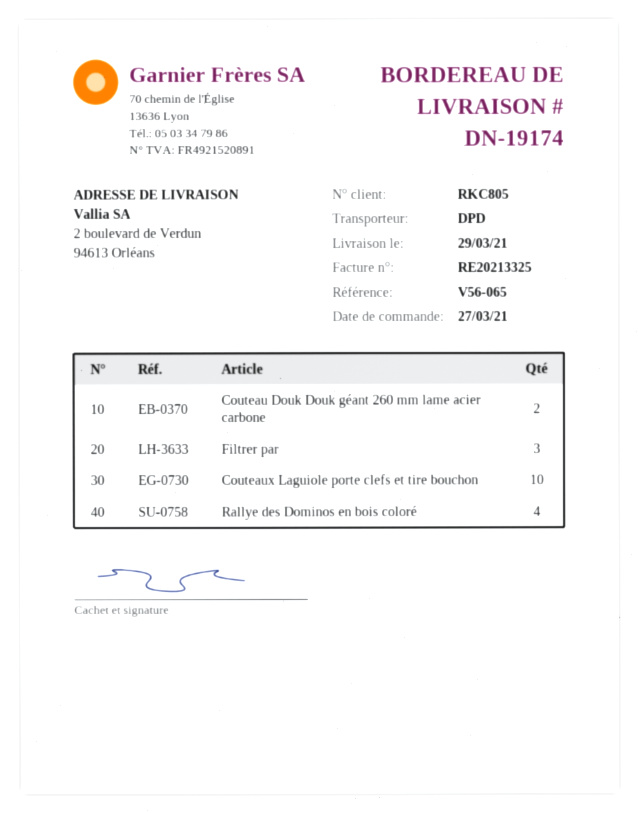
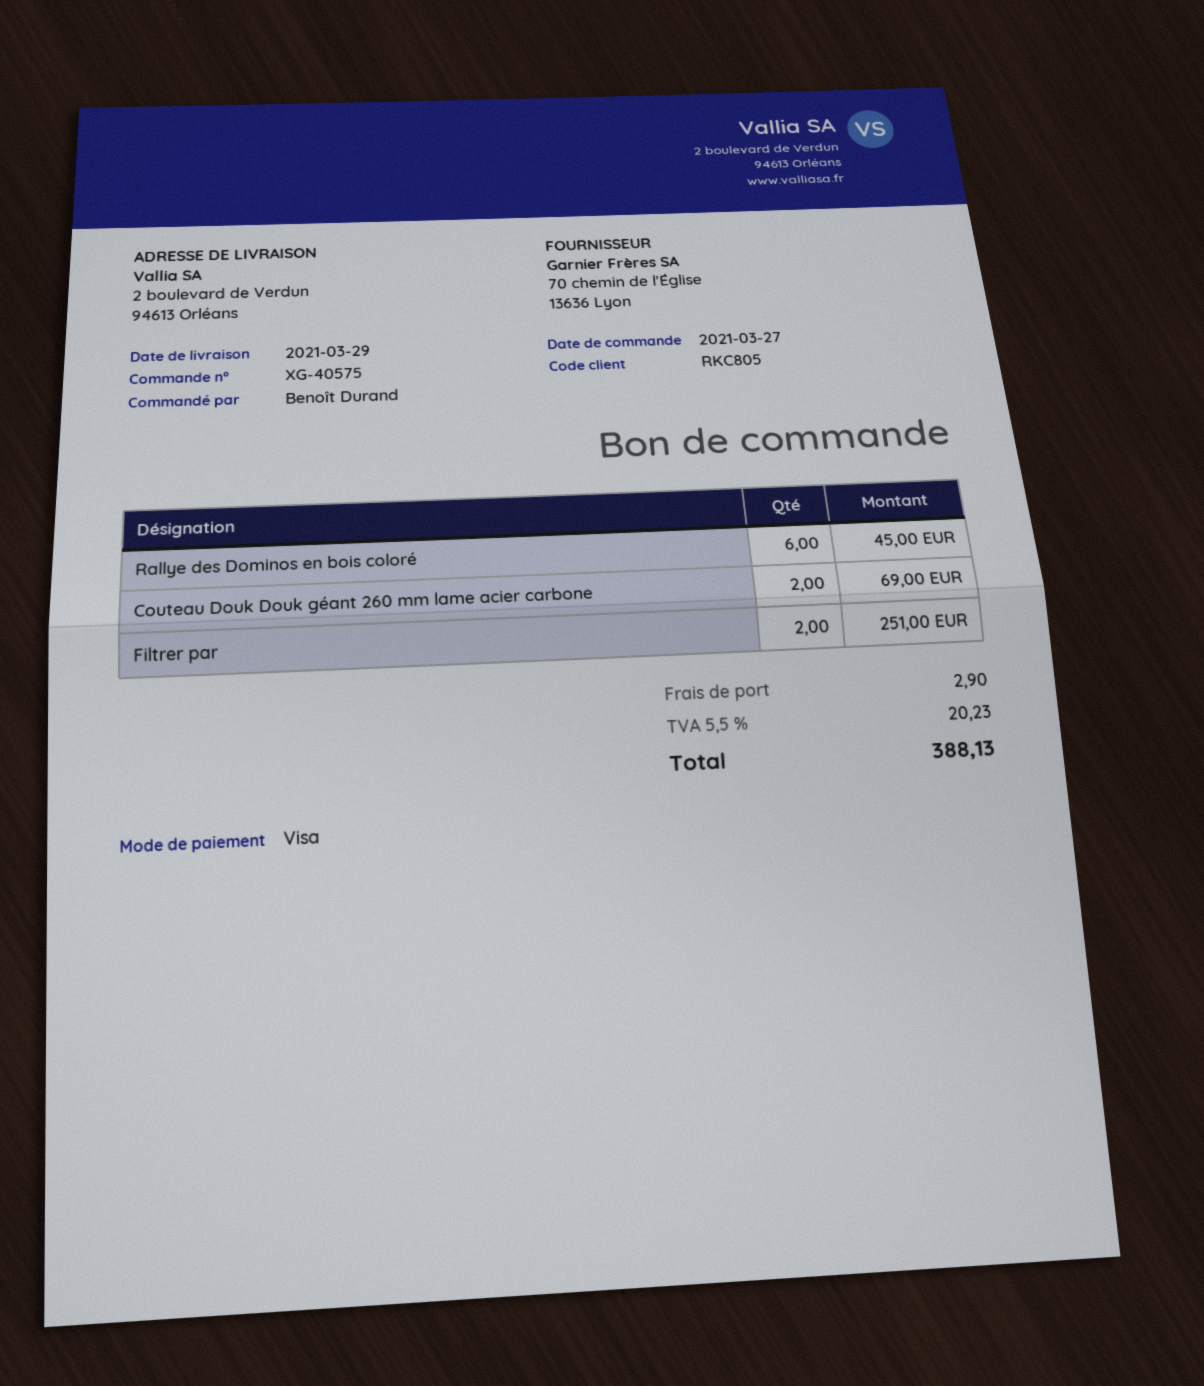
Filtrer par: 3 -> 2
Couteaux Laguiole porte clefs et tire bouchon: 10 -> none
Rallye des Dominos en bois coloré: 4 -> 6

